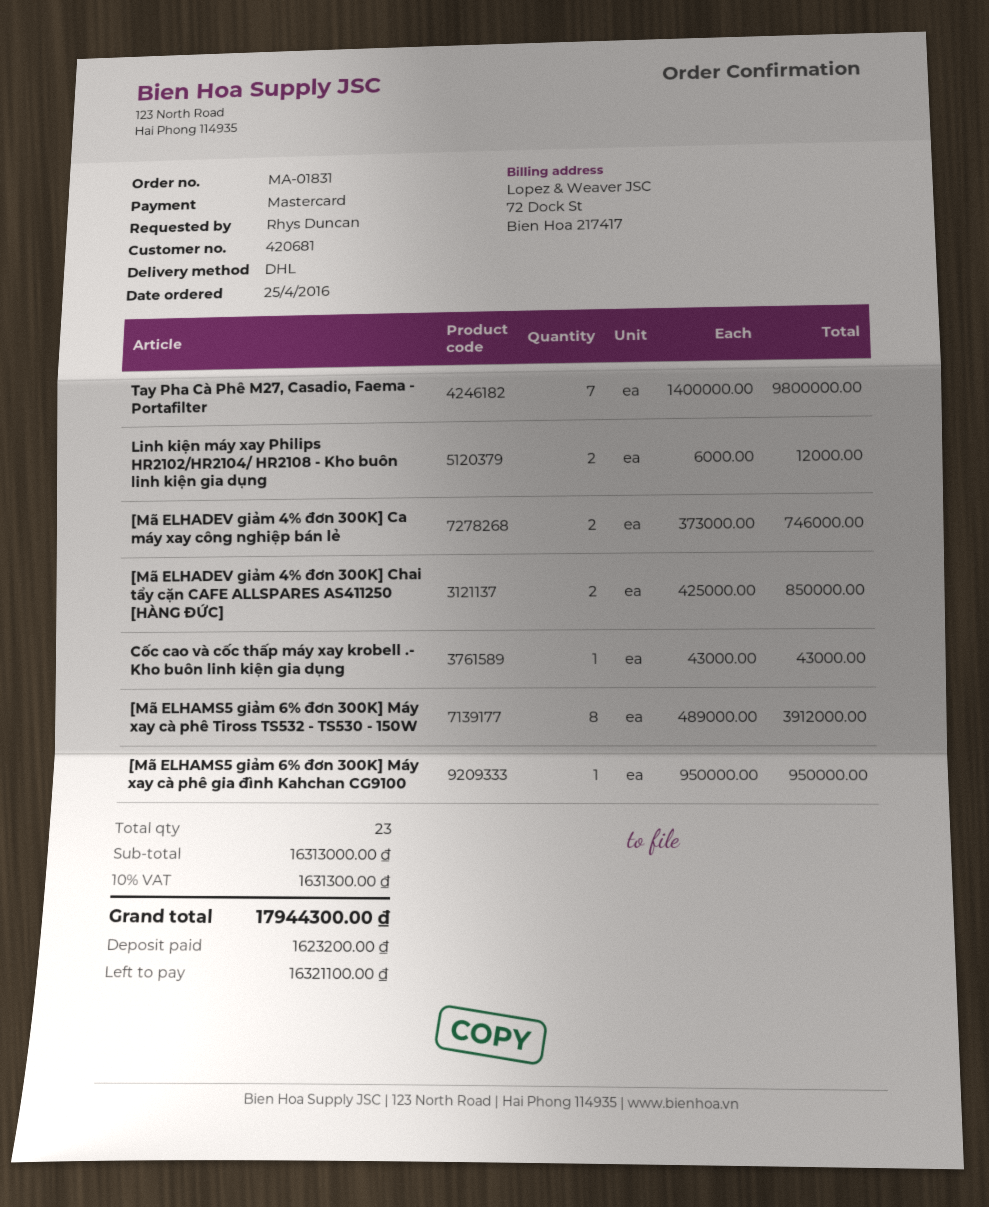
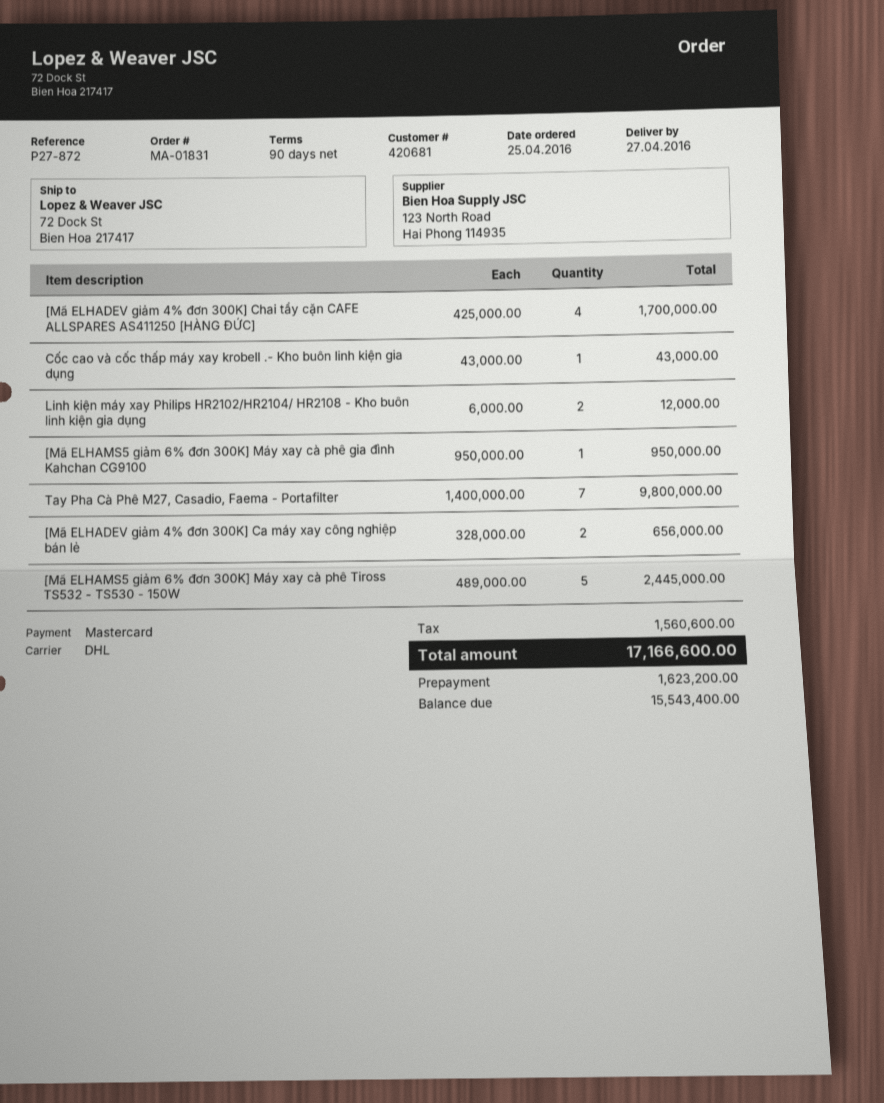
[Mã ELHADEV giảm 4% đơn 300K] Ca máy xay công nghiệp bán lẻ: 2 x 373000.00 = 746000.00 -> 2 x 328000.00 = 656000.00
[Mã ELHADEV giảm 4% đơn 300K] Chai tẩy cặn CAFE ALLSPARES AS411250 [HÀNG ĐỨC]: 2 x 425000.00 = 850000.00 -> 4 x 425000.00 = 1700000.00
[Mã ELHAMS5 giảm 6% đơn 300K] Máy xay cà phê Tiross TS532 - TS530 - 150W: 8 x 489000.00 = 3912000.00 -> 5 x 489000.00 = 2445000.00
tax: 1631300.00 -> 1560600.00
total: 17944300.00 -> 17166600.00
balance: 16321100.00 -> 15543400.00

